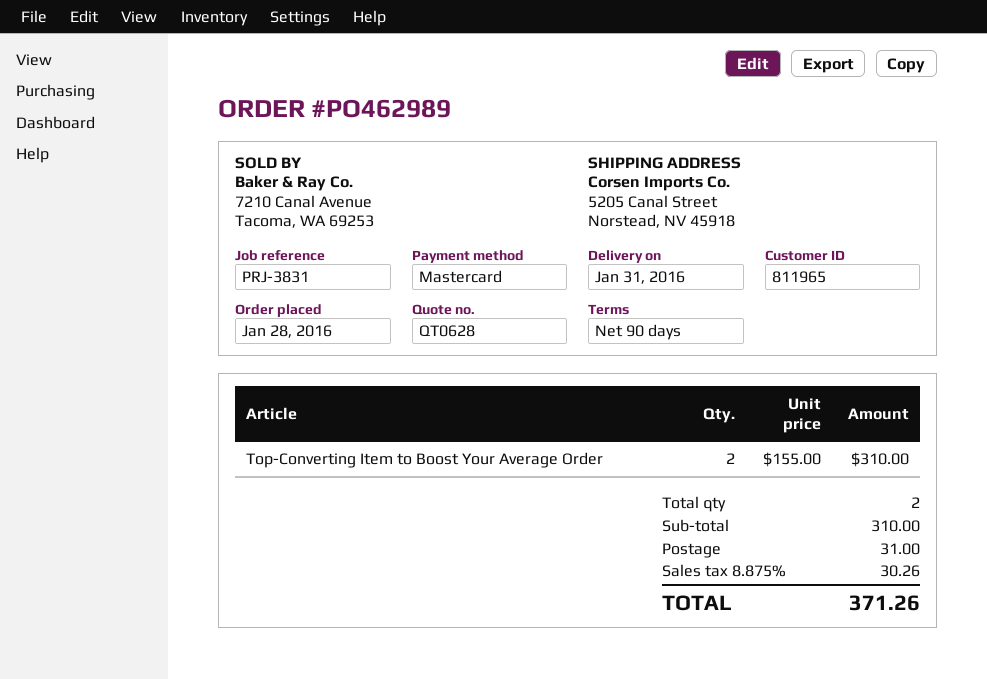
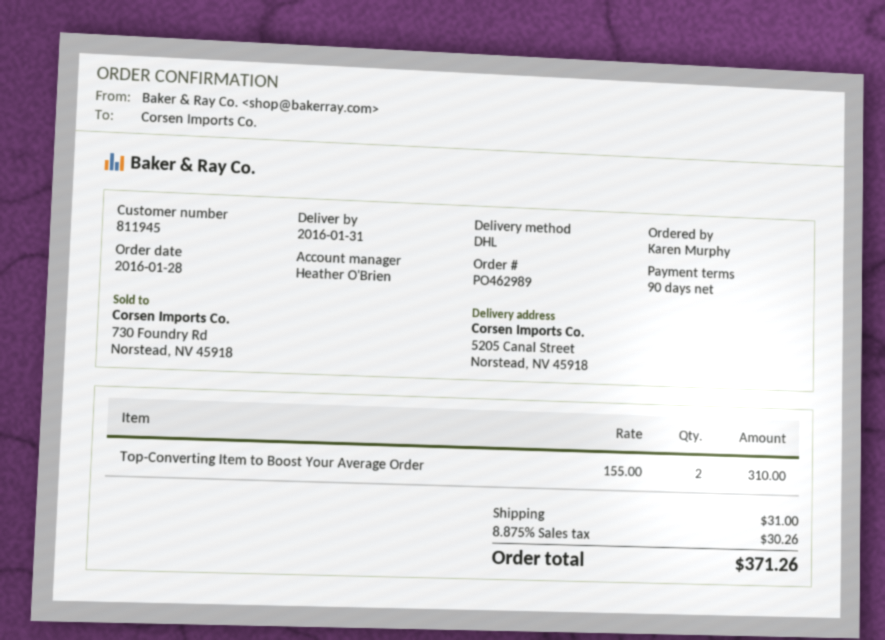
customer number: 811965 -> 811945

